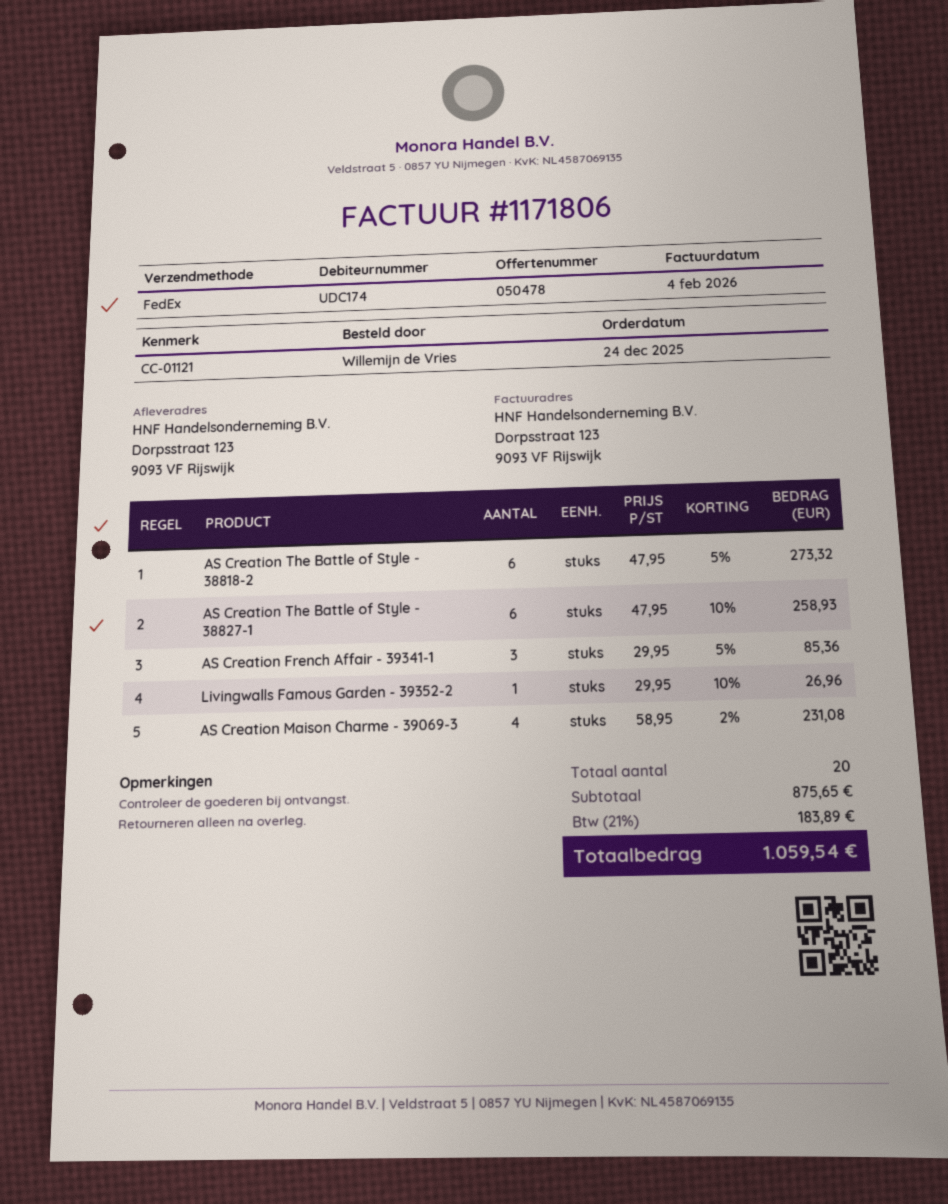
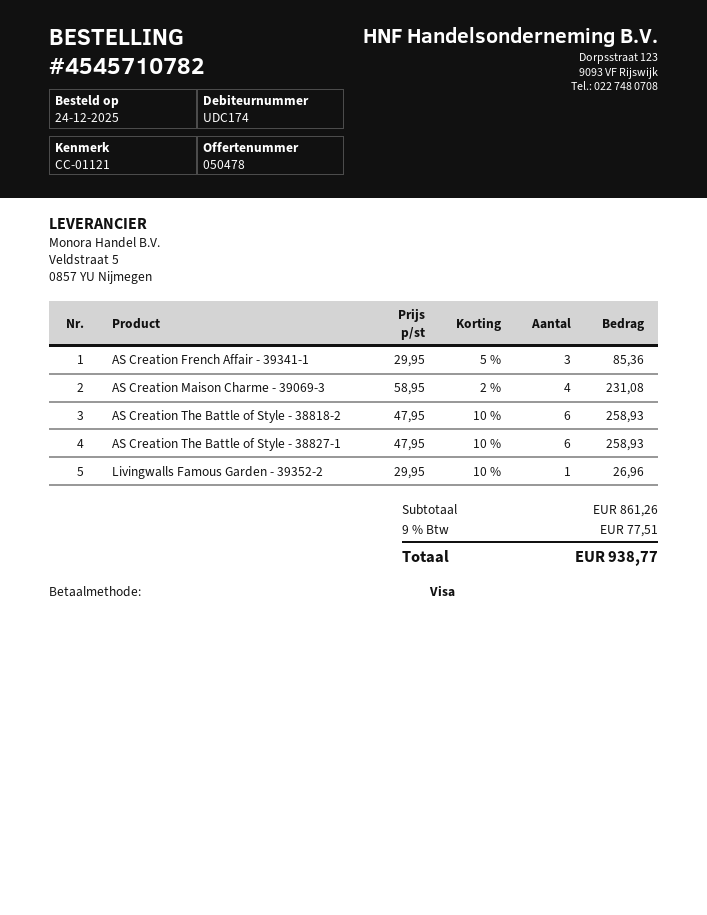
AS Creation The Battle of Style - 38818-2: 6 x 47.95 - 5% = 273.32 -> 6 x 47.95 - 10% = 258.93
subtotal: 875.65 -> 861.26
tax: 21% = 183.89 -> 9% = 77.51
total: 1059.54 -> 938.77

